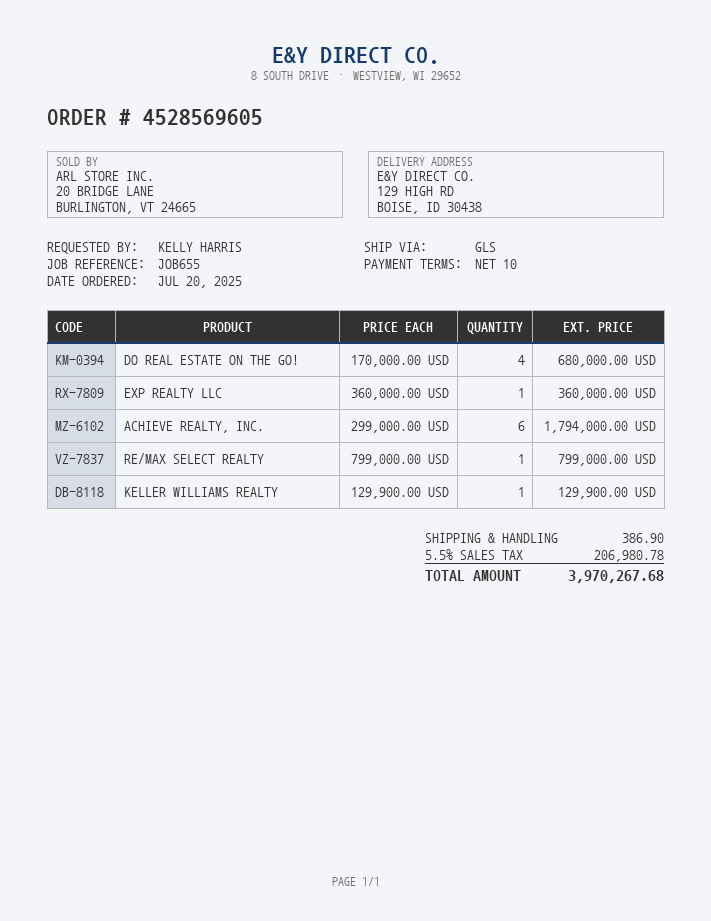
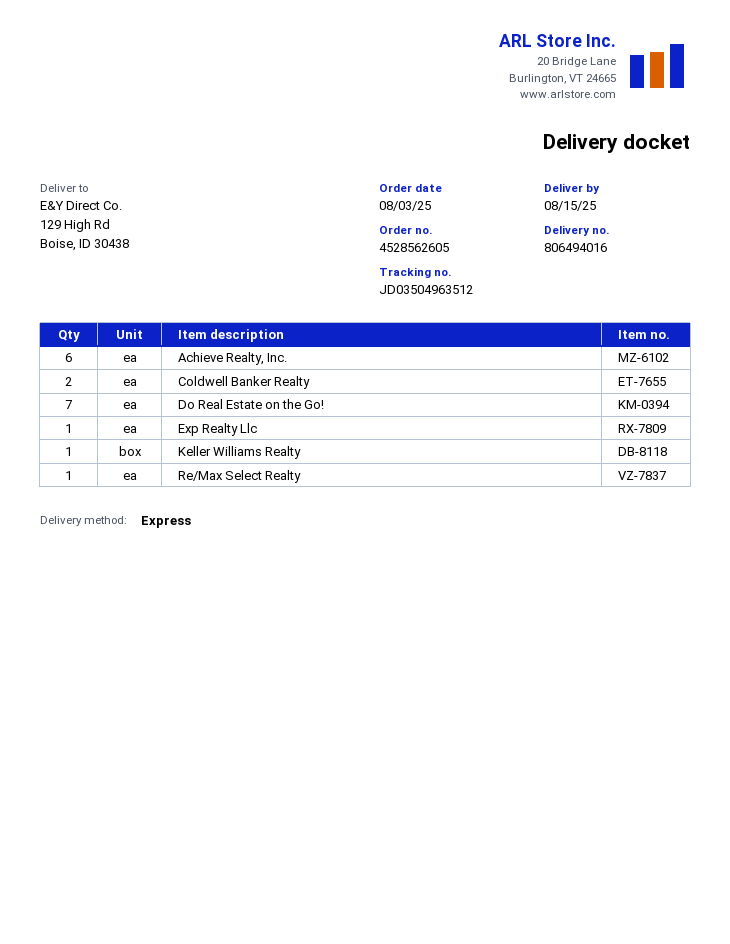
order number: 4528569605 -> 4528562605
order date: 2025-07-20 -> 2025-08-03
shipping method: GLS -> express
DO REAL ESTATE ON THE GO!: 4 -> 7
Coldwell Banker Realty: none -> 2

